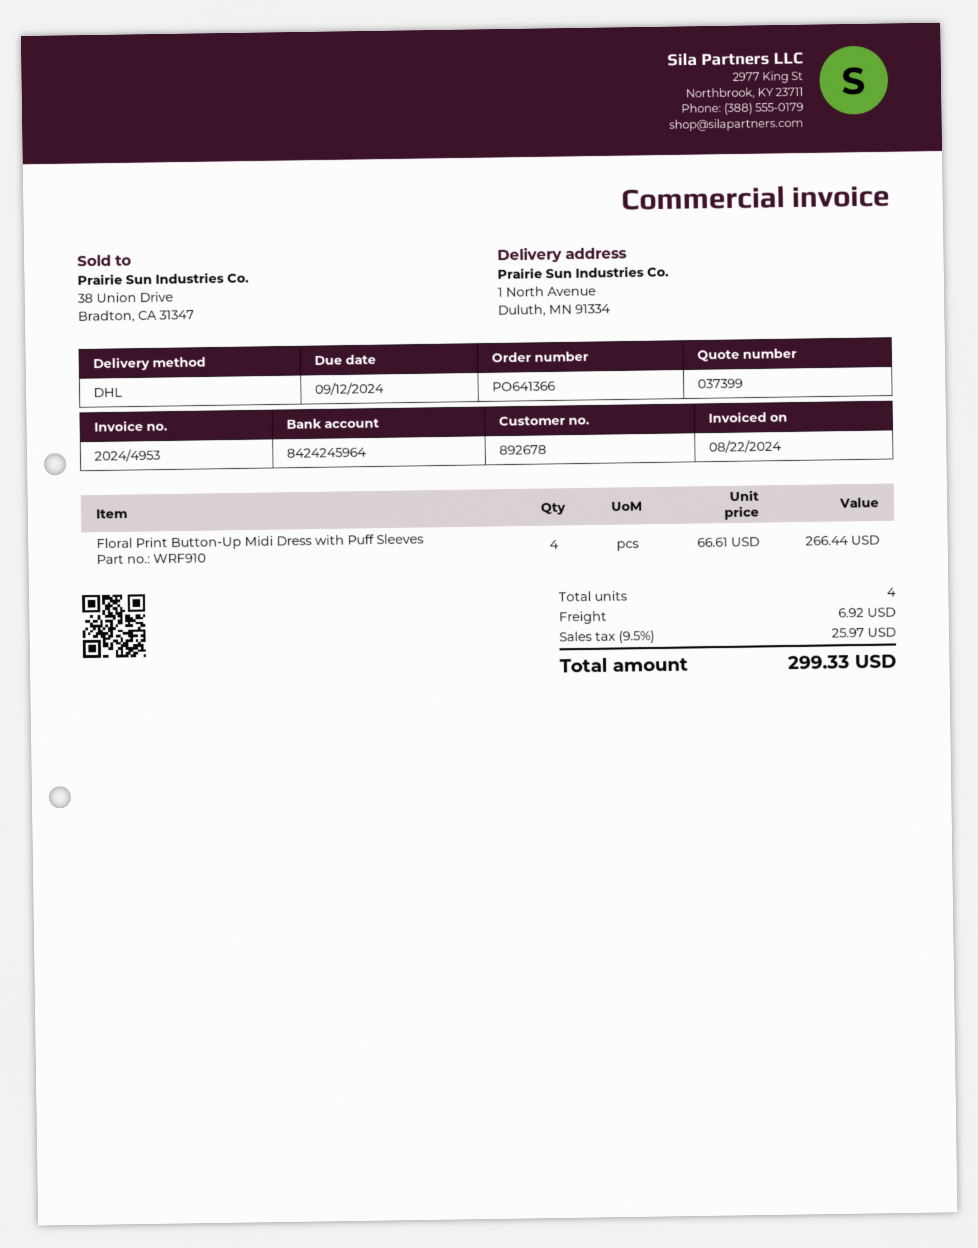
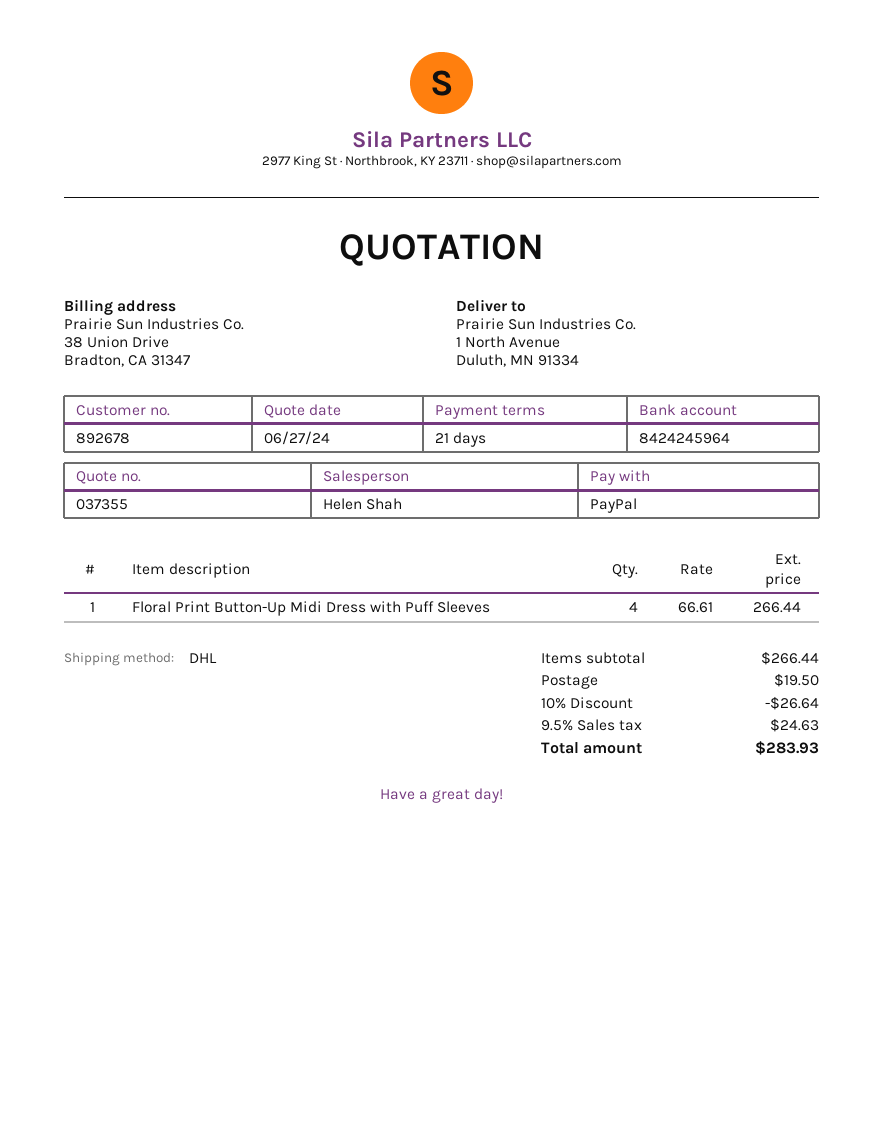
quote number: 037399 -> 037355
discount: none -> 10% = 26.64
shipping: 6.92 -> 19.50
tax: 9.5% = 25.97 -> 9.5% = 24.63
total: 299.33 -> 283.93

